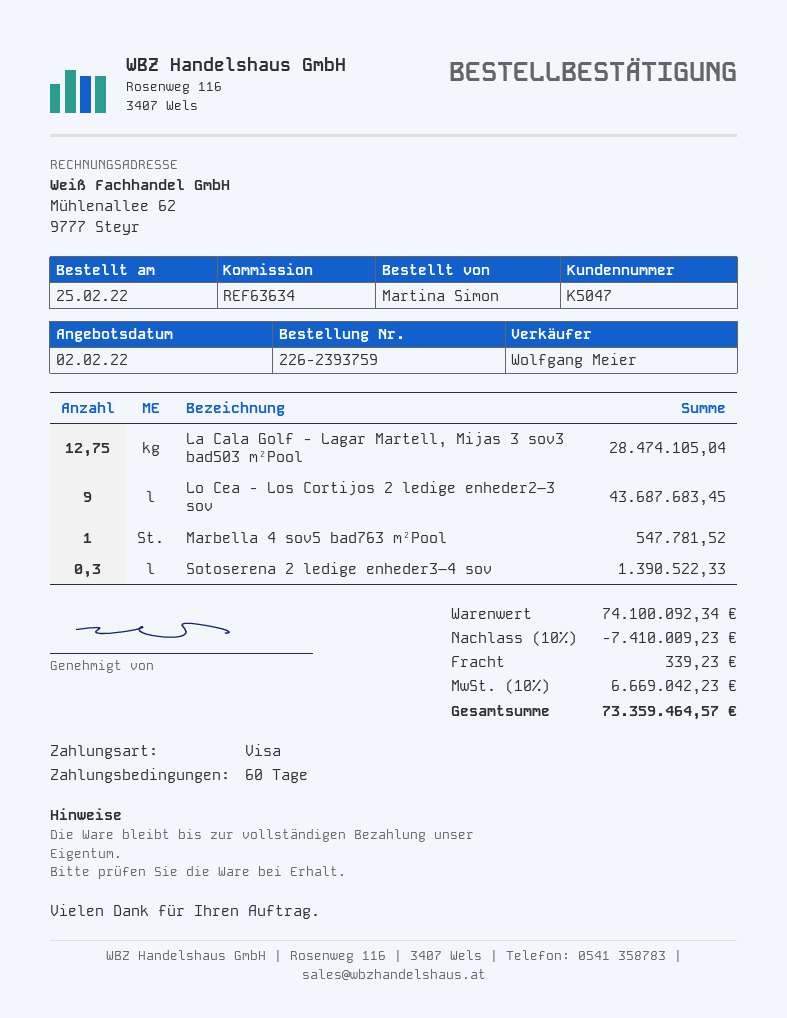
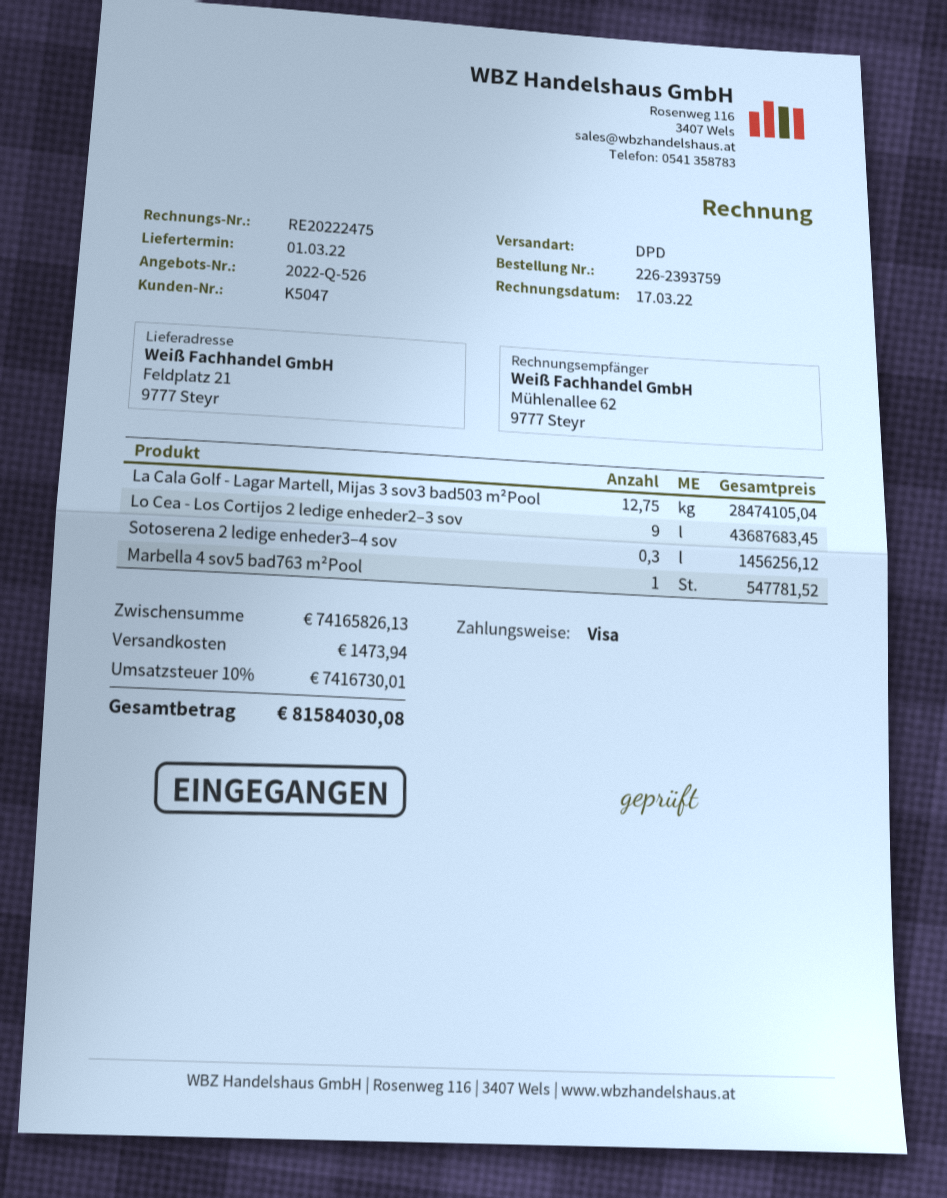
Sotoserena 2 ledige enheder3–4 sov: 0.3 for 1390522.33 -> 0.3 for 1456256.12
subtotal: 74100092.34 -> 74165826.13
discount: 10% = 7410009.23 -> none
shipping: 339.23 -> 1473.94
tax: 10% = 6669042.23 -> 10% = 7416730.01
total: 73359464.57 -> 81584030.08

